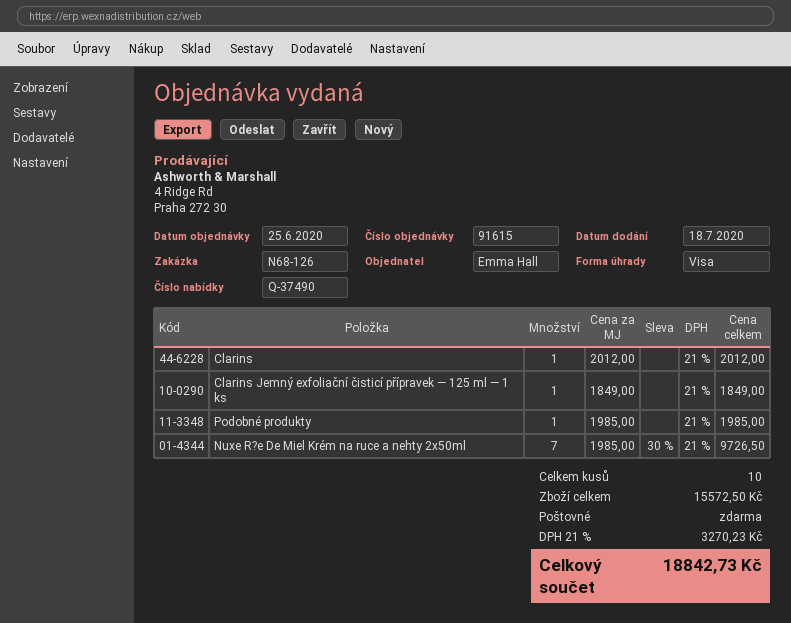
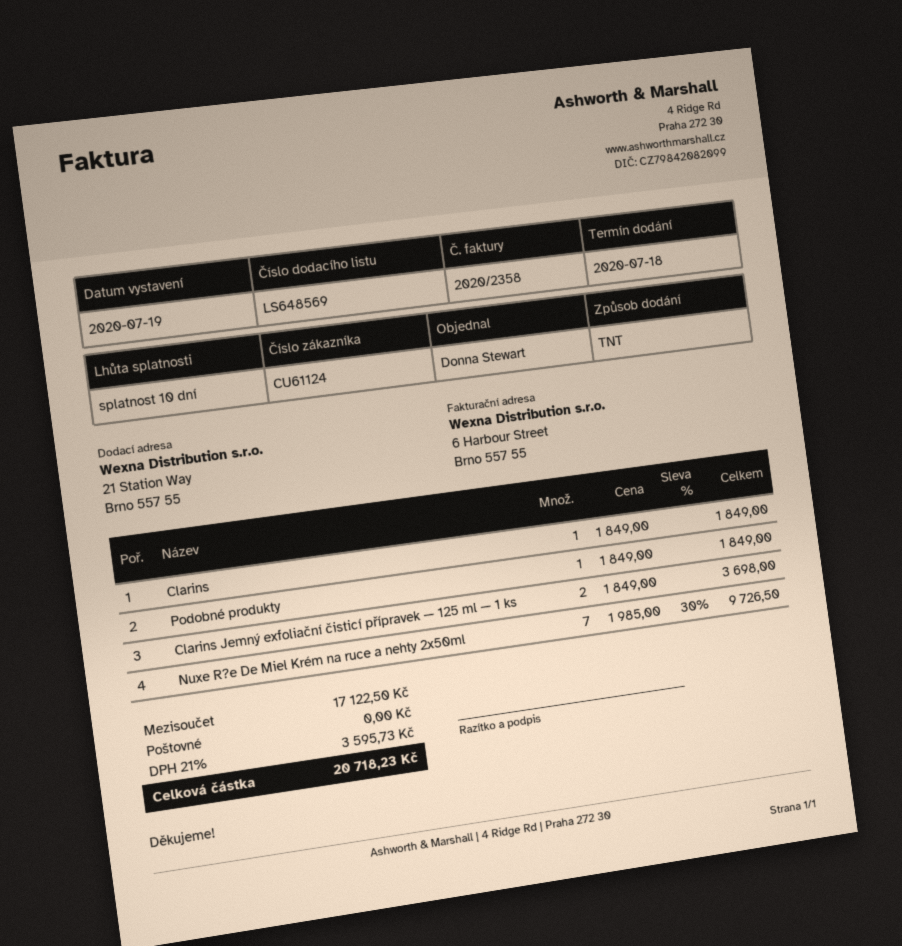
ordered by: Emma Hall -> Donna Stewart
Clarins: 1 x 2012.00 = 2012.00 -> 1 x 1849.00 = 1849.00
Clarins Jemný exfoliační čisticí přípravek — 125 ml — 1 ks: 1 x 1849.00 = 1849.00 -> 2 x 1849.00 = 3698.00
Podobné produkty: 1 x 1985.00 = 1985.00 -> 1 x 1849.00 = 1849.00
subtotal: 15572.50 -> 17122.50
tax: 21% = 3270.23 -> 21% = 3595.73
total: 18842.73 -> 20718.23

